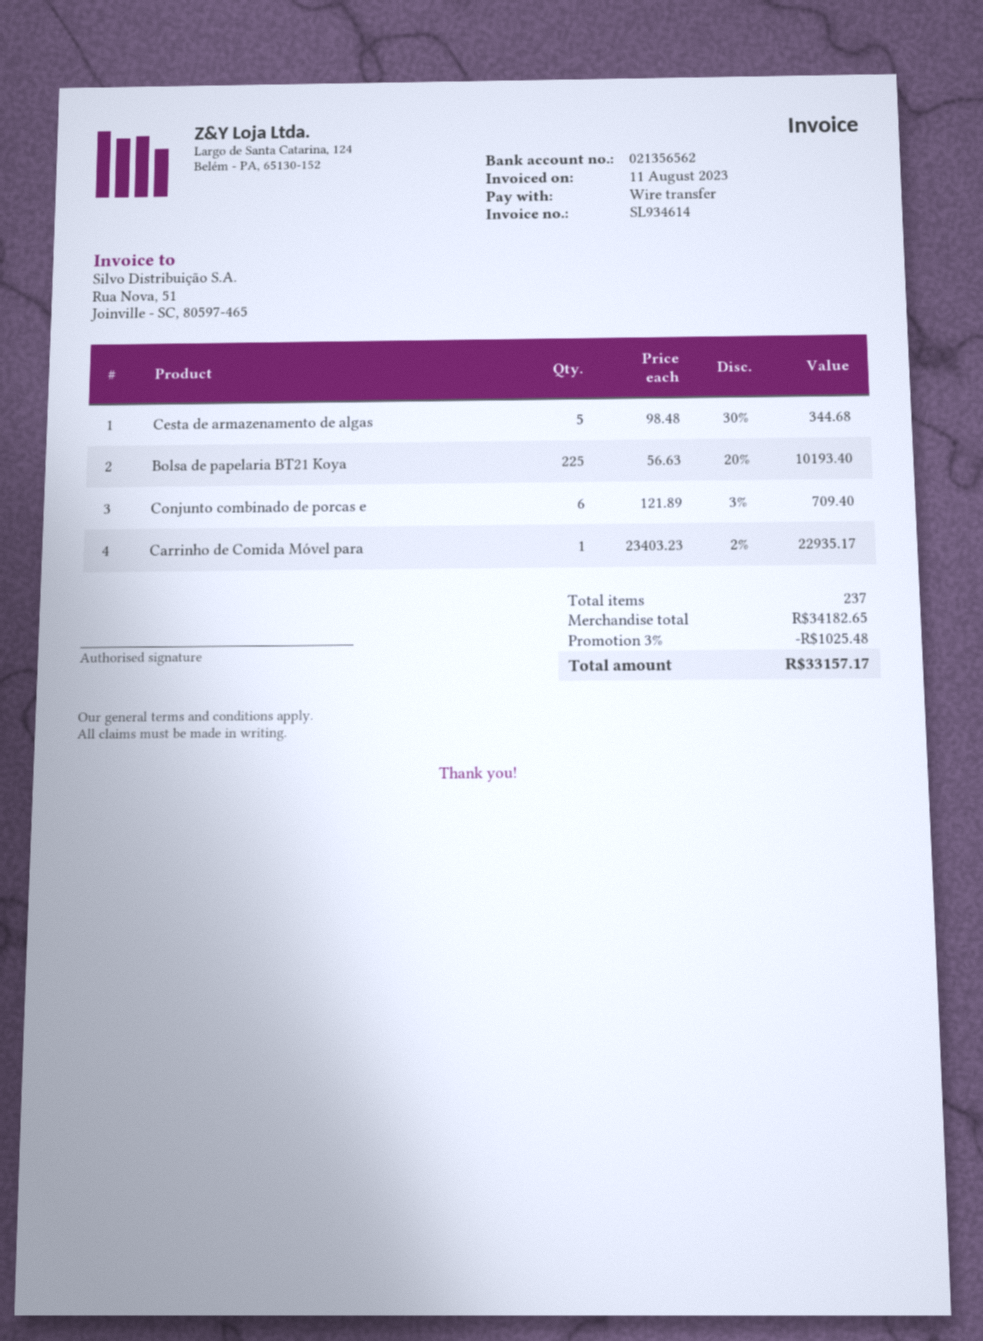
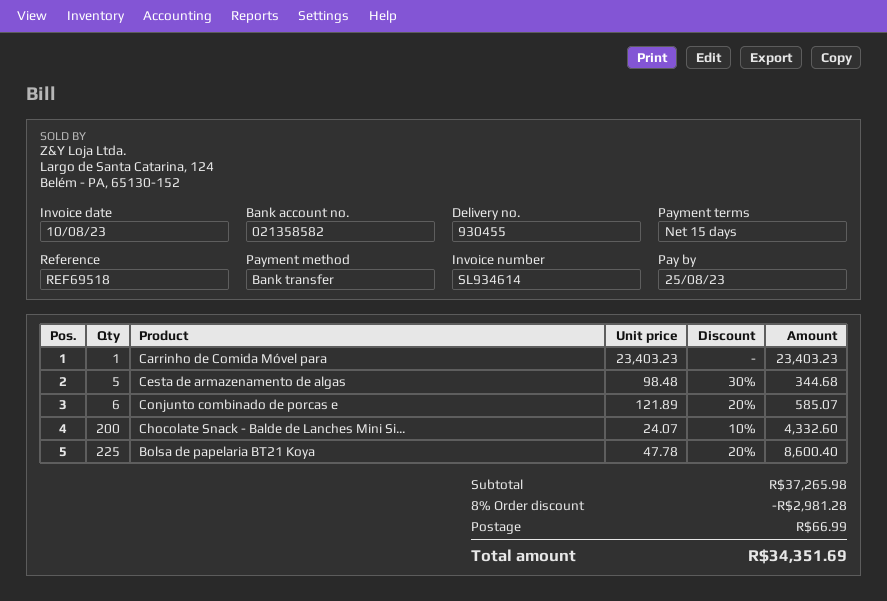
invoice date: 2023-08-11 -> 2023-08-10
bank account: 021356562 -> 021358582
Bolsa de papelaria BT21 Koya: 225 x 56.63 - 20% = 10193.40 -> 225 x 47.78 - 20% = 8600.40
Conjunto combinado de porcas e: 6 x 121.89 - 3% = 709.40 -> 6 x 121.89 - 20% = 585.07
Carrinho de Comida Móvel para: 1 x 23403.23 - 2% = 22935.17 -> 1 x 23403.23 = 23403.23
Chocolate Snack - Balde de Lanches Mini Si...: none -> 200 x 24.07 - 10% = 4332.60
subtotal: 34182.65 -> 37265.98
discount: 3% = 1025.48 -> 8% = 2981.28
shipping: none -> 66.99
total: 33157.17 -> 34351.69

